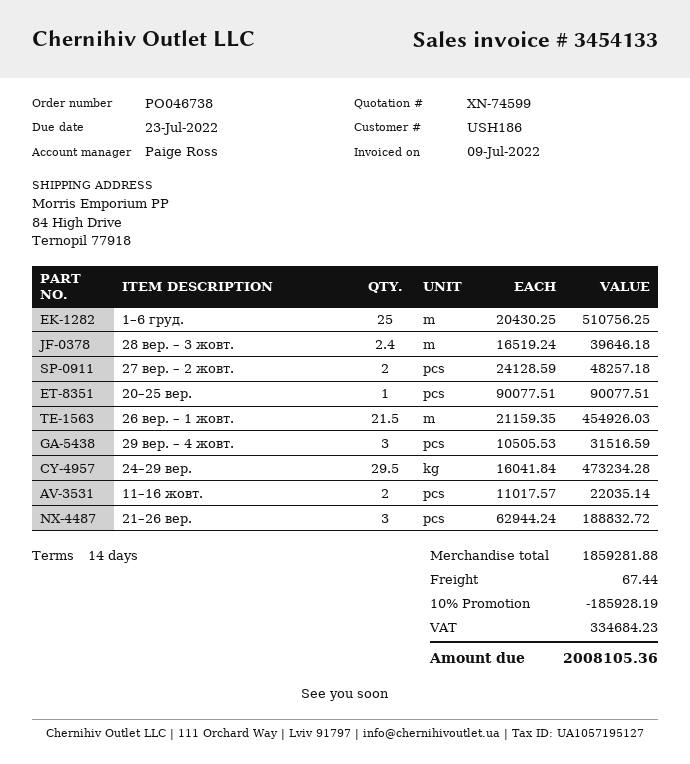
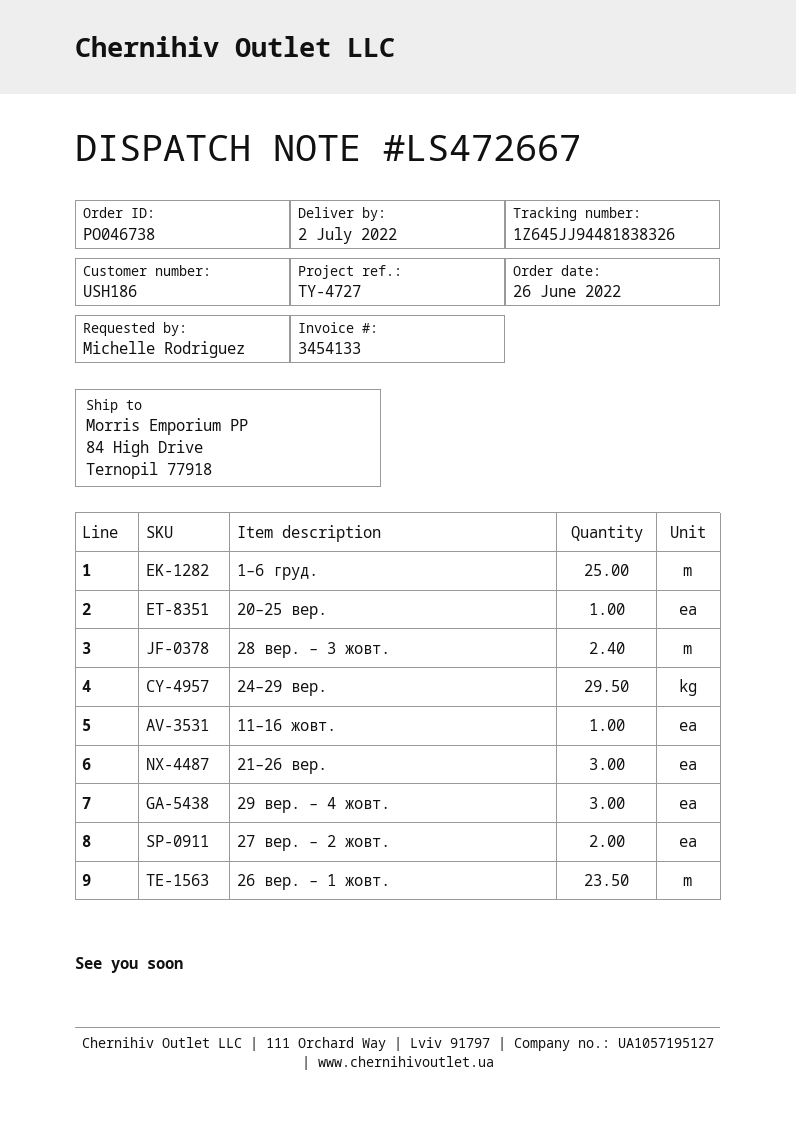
26 вер. – 1 жовт.: 21.5 -> 23.5
11–16 жовт.: 2 -> 1

